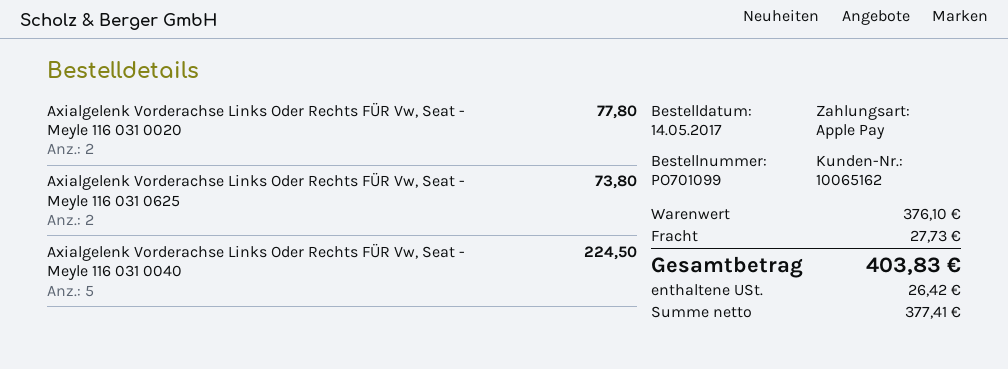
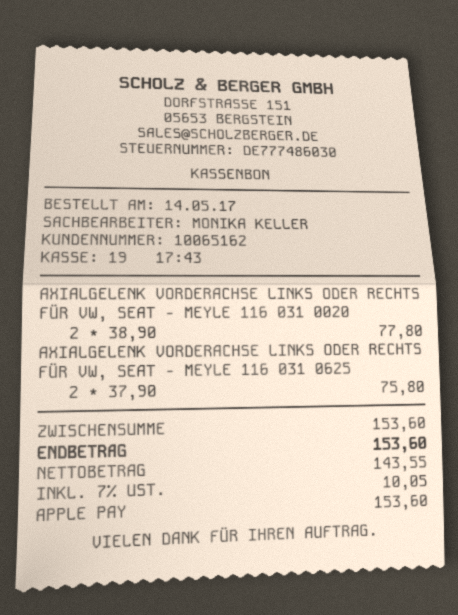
Axialgelenk Vorderachse Links Oder Rechts FÜR Vw, Seat - Meyle 116 031 0625: 2 for 73.80 -> 2 for 75.80
Axialgelenk Vorderachse Links Oder Rechts FÜR Vw, Seat - Meyle 116 031 0040: 5 for 224.50 -> none
subtotal: 376.10 -> 153.60
shipping: 27.73 -> none
net: 377.41 -> 143.55
tax: 26.42 -> 10.05
total: 403.83 -> 153.60

